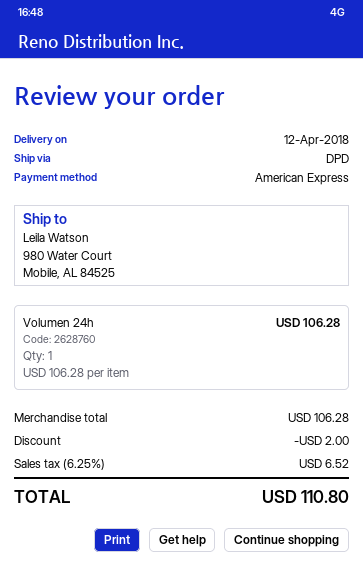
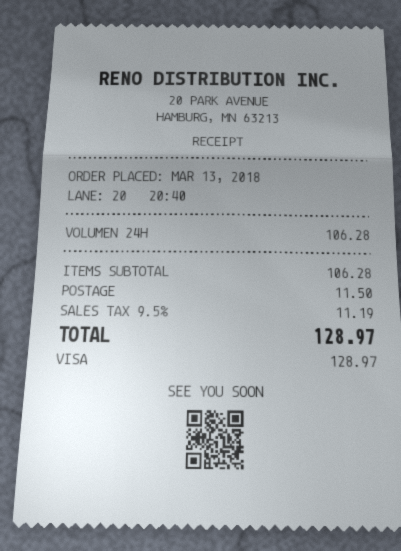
payment method: American Express -> Visa
discount: 2.00 -> none
shipping: none -> 11.50
tax: 6.25% = 6.52 -> 9.5% = 11.19
total: 110.80 -> 128.97

